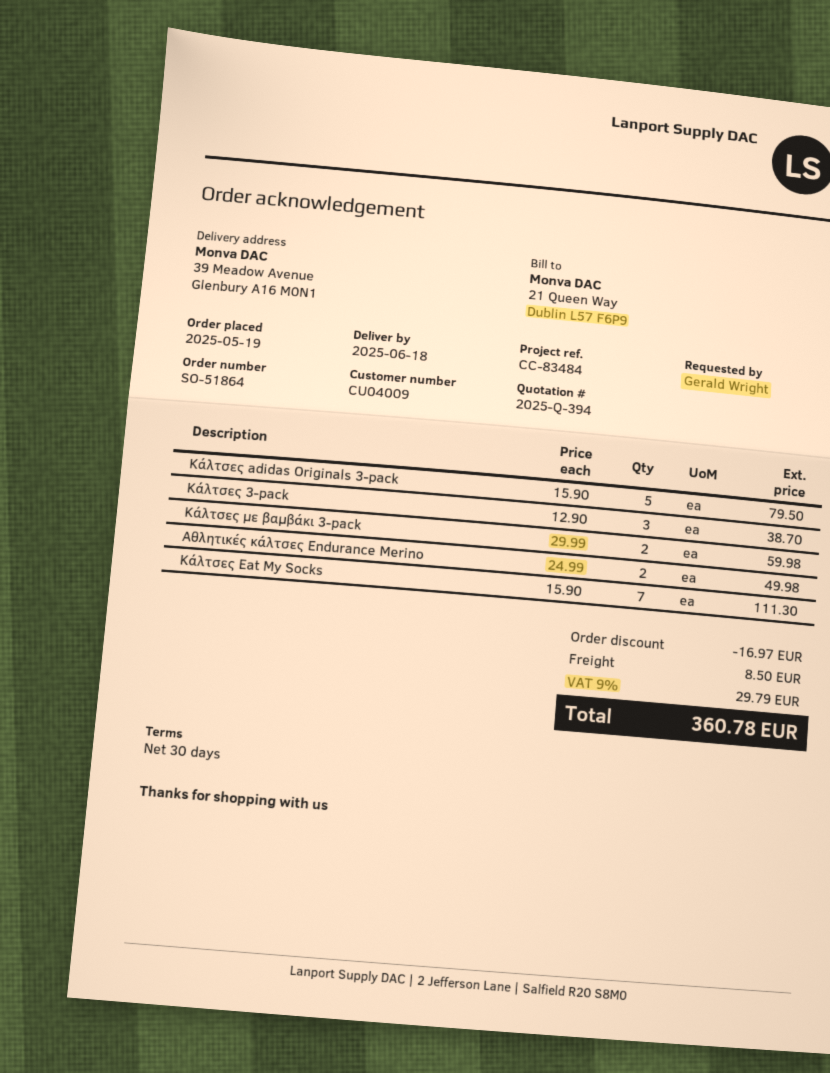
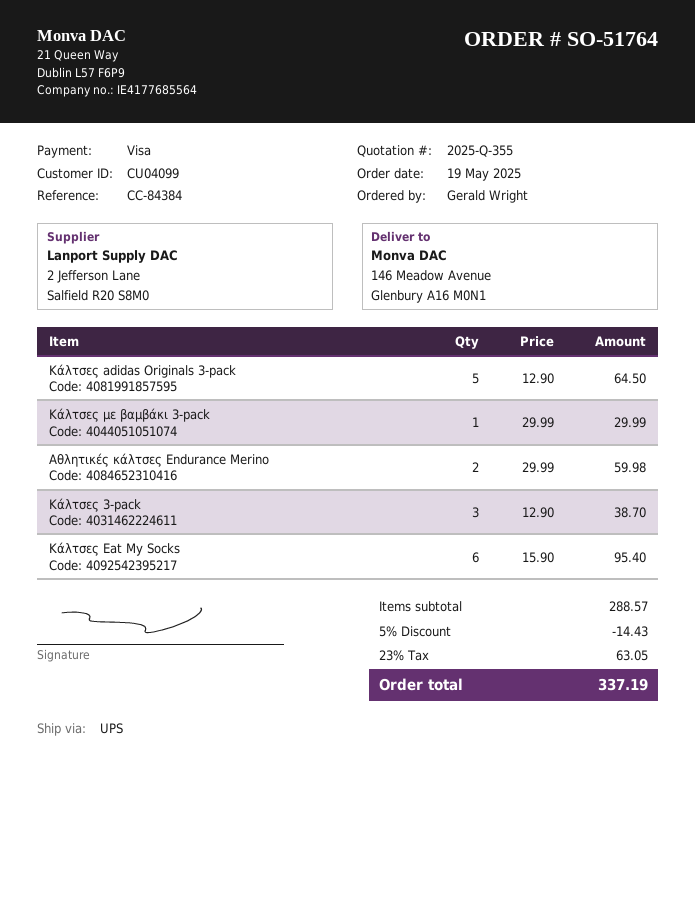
quote number: 2025-Q-394 -> 2025-Q-355
order number: SO-51864 -> SO-51764
customer number: CU04009 -> CU04099
reference: CC-83484 -> CC-84384
ship to: 39 Meadow Avenue, Glenbury A16 M0N1 -> 146 Meadow Avenue, Glenbury A16 M0N1
Κάλτσες adidas Originals 3-pack: 5 x 15.90 = 79.50 -> 5 x 12.90 = 64.50
Κάλτσες με βαμβάκι 3-pack: 2 x 29.99 = 59.98 -> 1 x 29.99 = 29.99
Αθλητικές κάλτσες Endurance Merino: 2 x 24.99 = 49.98 -> 2 x 29.99 = 59.98
Κάλτσες Eat My Socks: 7 x 15.90 = 111.30 -> 6 x 15.90 = 95.40
discount: 16.97 -> 14.43
shipping: 8.50 -> none
tax: 9% = 29.79 -> 23% = 63.05
total: 360.78 -> 337.19

